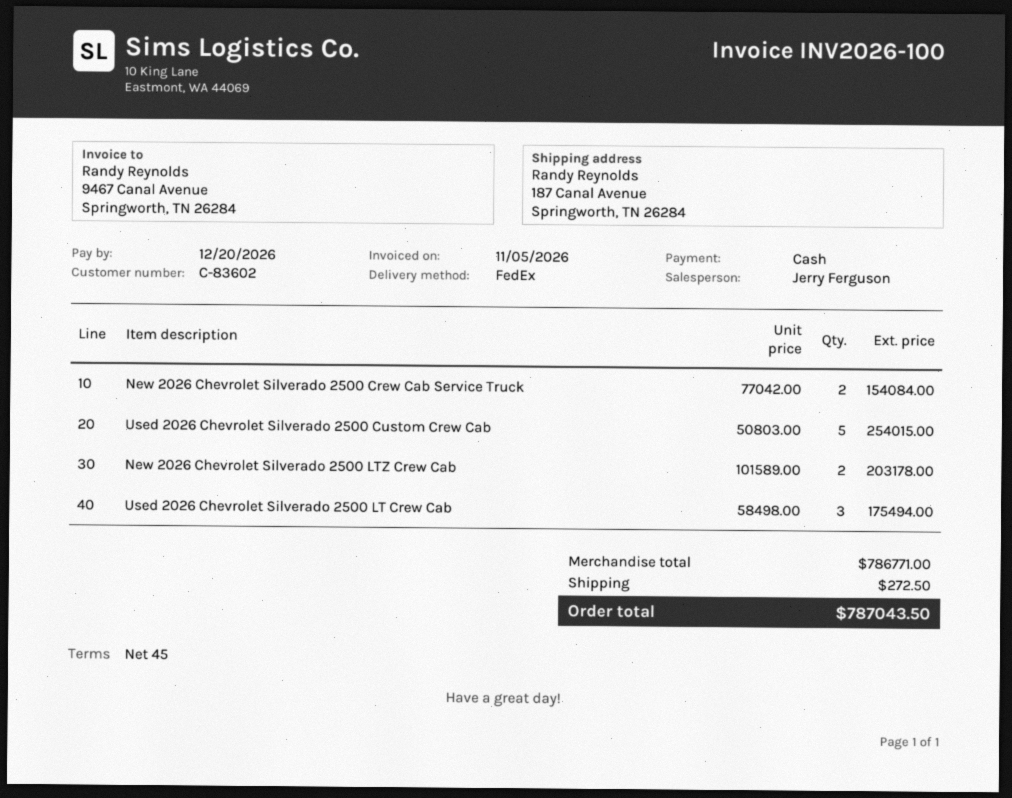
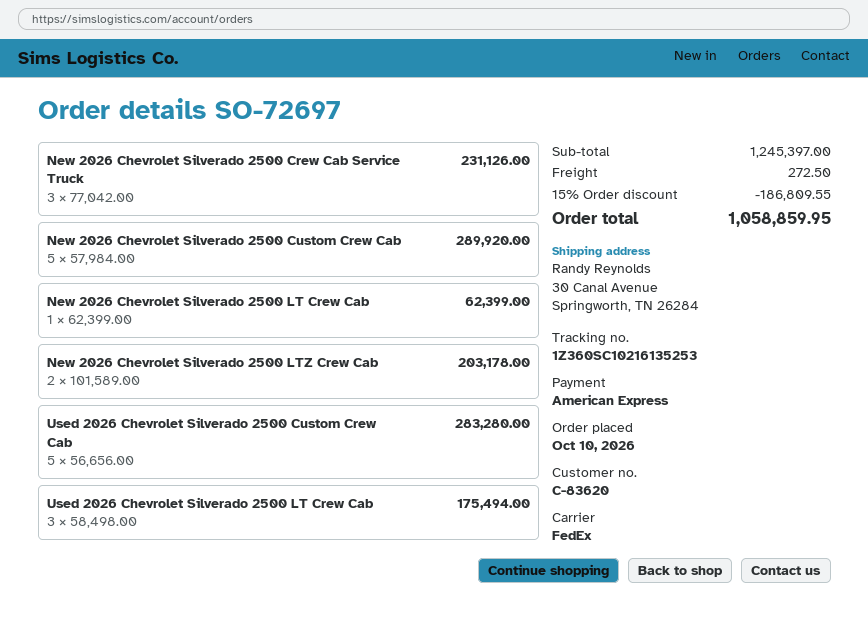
customer number: C-83602 -> C-83620
payment method: cash -> American Express
ship to: 187 Canal Avenue, Springworth, TN 26284 -> 30 Canal Avenue, Springworth, TN 26284
New 2026 Chevrolet Silverado 2500 Crew Cab Service Truck: 2 x 77042.00 = 154084.00 -> 3 x 77042.00 = 231126.00
Used 2026 Chevrolet Silverado 2500 Custom Crew Cab: 5 x 50803.00 = 254015.00 -> 5 x 56656.00 = 283280.00
New 2026 Chevrolet Silverado 2500 Custom Crew Cab: none -> 5 x 57984.00 = 289920.00
New 2026 Chevrolet Silverado 2500 LT Crew Cab: none -> 1 x 62399.00 = 62399.00
subtotal: 786771.00 -> 1245397.00
discount: none -> 15% = 186809.55
total: 787043.50 -> 1058859.95

